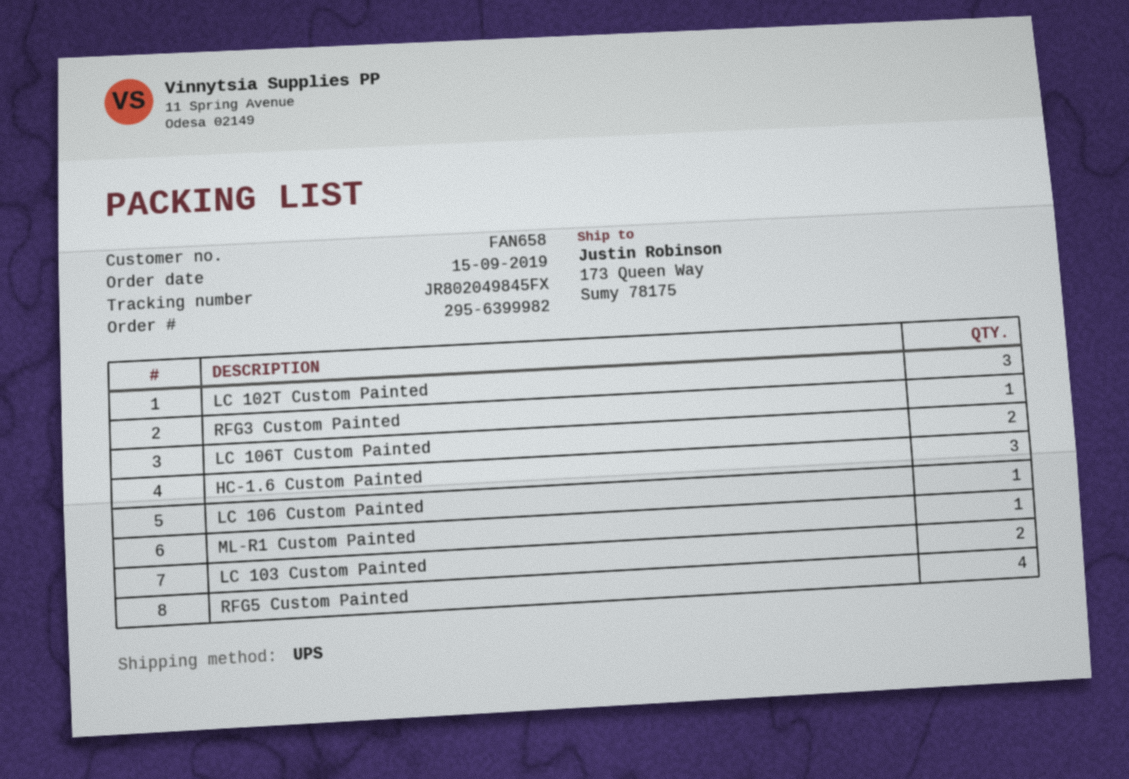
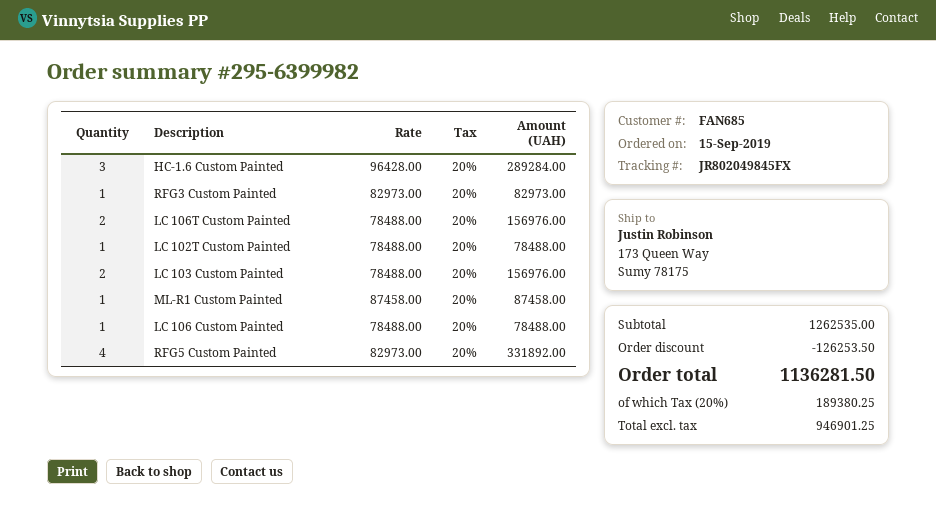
customer number: FAN658 -> FAN685
LC 102T Custom Painted: 3 -> 1

